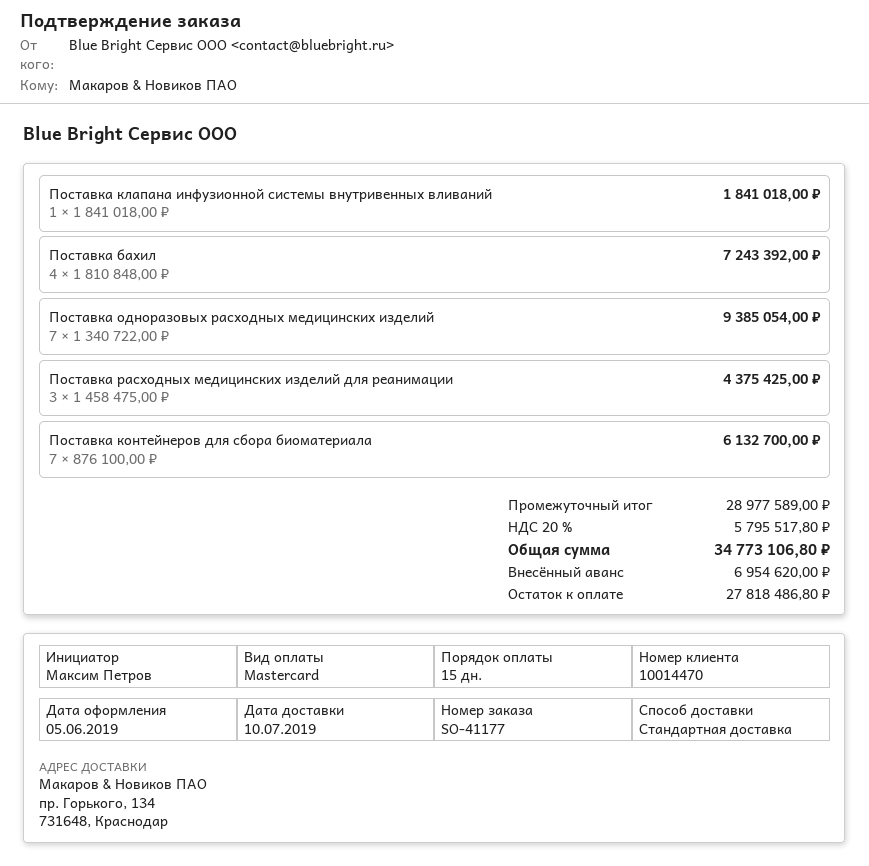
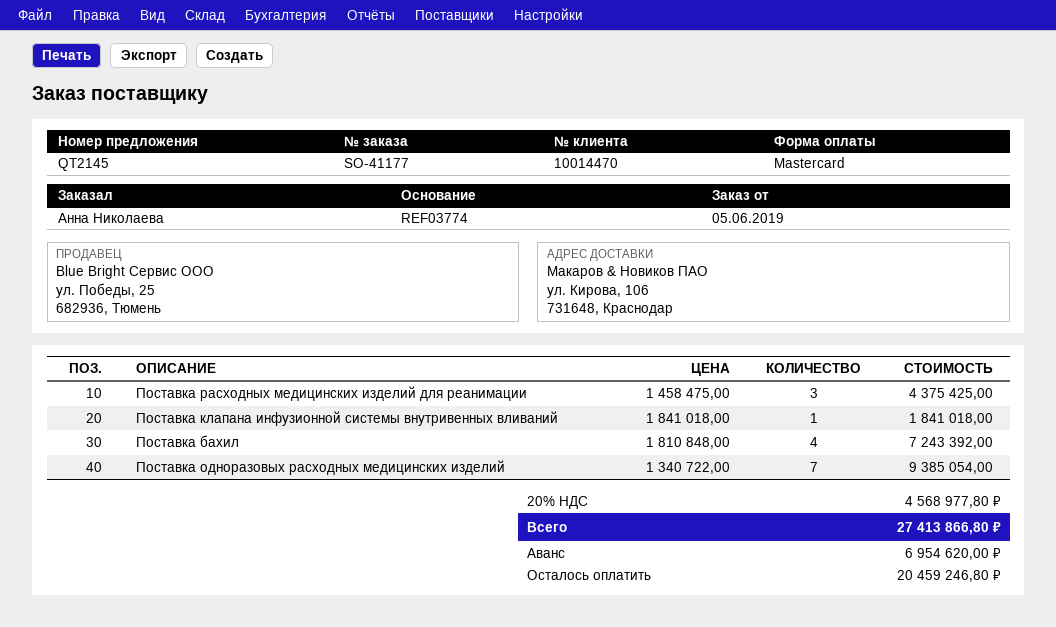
ordered by: Максим Петров -> Анна Николаева
ship to: пр. Горького, 134, 731648, Краснодар -> ул. Кирова, 106, 731648, Краснодар
Поставка контейнеров для сбора биоматериала: 7 x 876100.00 = 6132700.00 -> none
tax: 20% = 5795517.80 -> 20% = 4568977.80
total: 34773106.80 -> 27413866.80
balance: 27818486.80 -> 20459246.80

